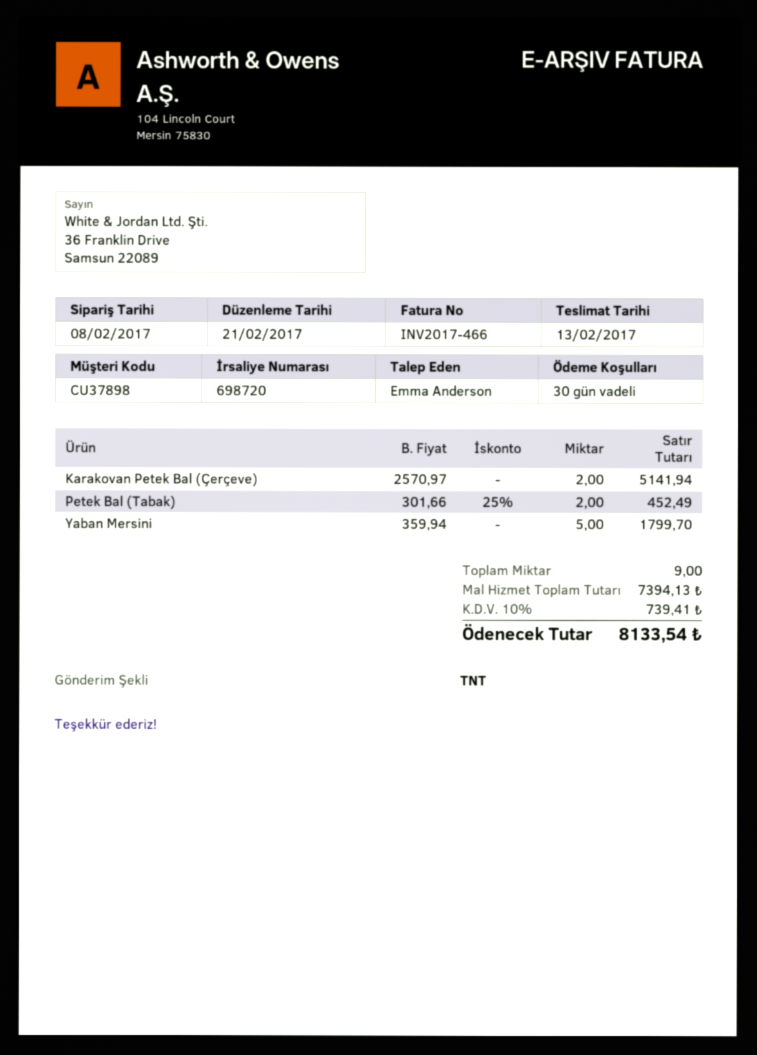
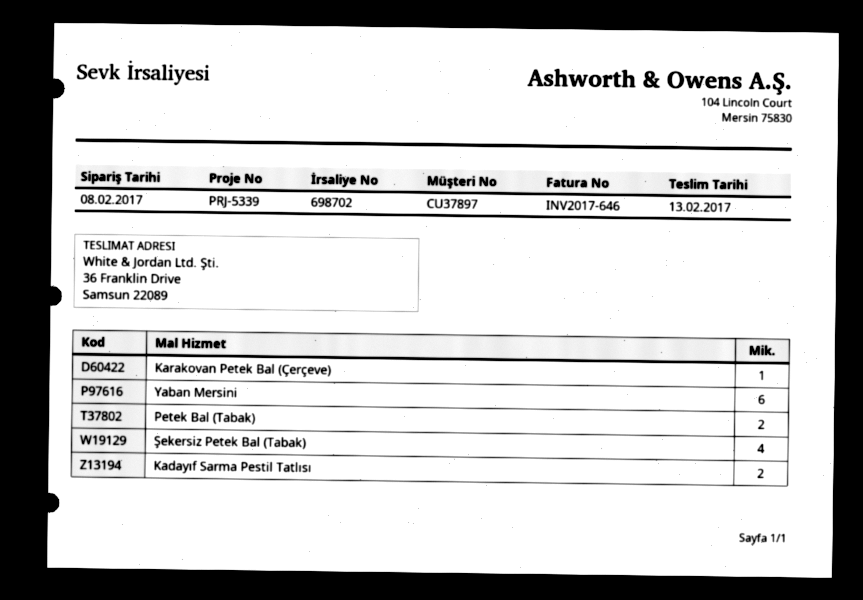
delivery note number: 698720 -> 698702
invoice number: INV2017-466 -> INV2017-646
customer number: CU37898 -> CU37897
Karakovan Petek Bal (Çerçeve): 2 -> 1
Yaban Mersini: 5 -> 6
Şekersiz Petek Bal (Tabak): none -> 4
Kadayıf Sarma Pestil Tatlısı: none -> 2

